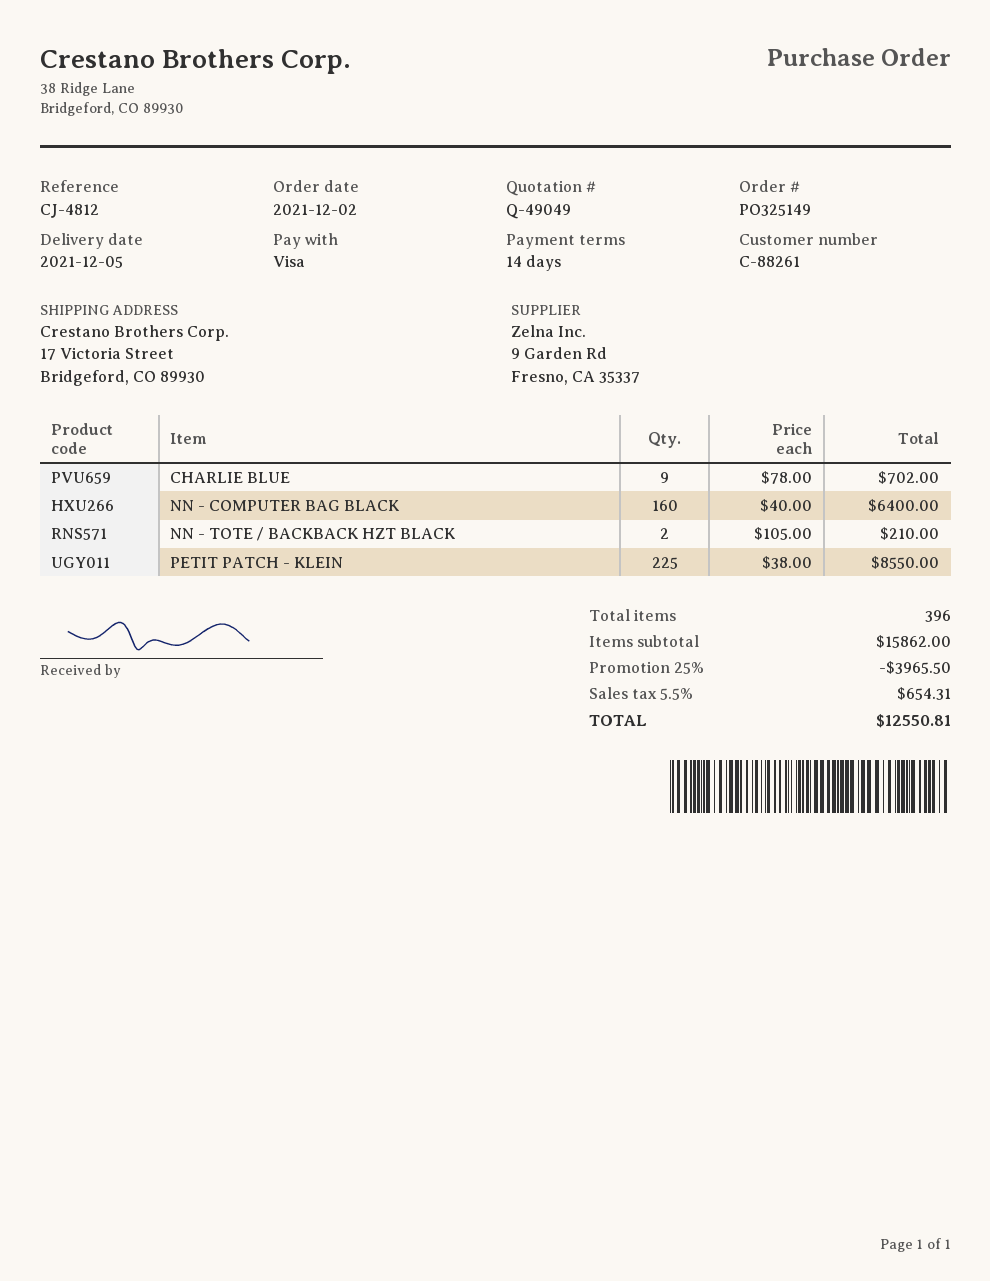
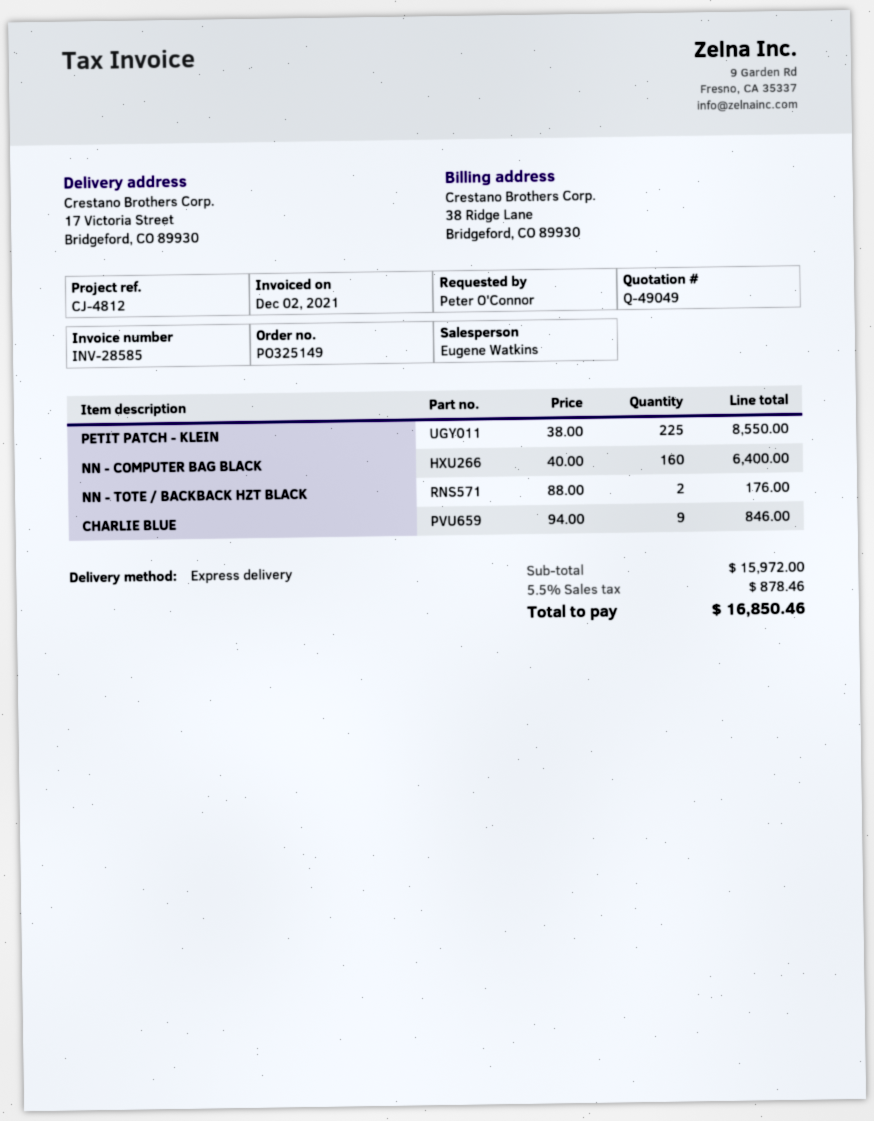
CHARLIE BLUE: 9 x 78.00 = 702.00 -> 9 x 94.00 = 846.00
NN - TOTE / BACKBACK HZT BLACK: 2 x 105.00 = 210.00 -> 2 x 88.00 = 176.00
subtotal: 15862.00 -> 15972.00
discount: 25% = 3965.50 -> none
tax: 5.5% = 654.31 -> 5.5% = 878.46
total: 12550.81 -> 16850.46

